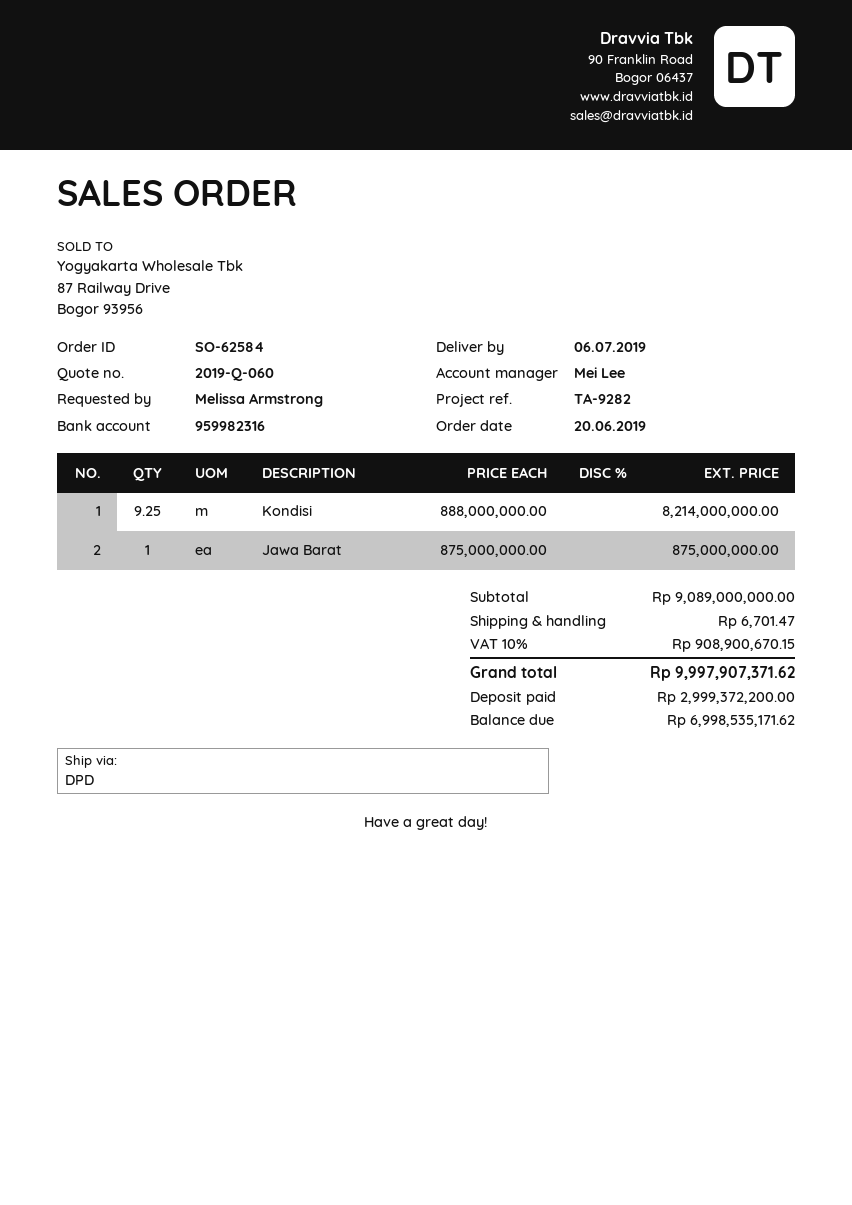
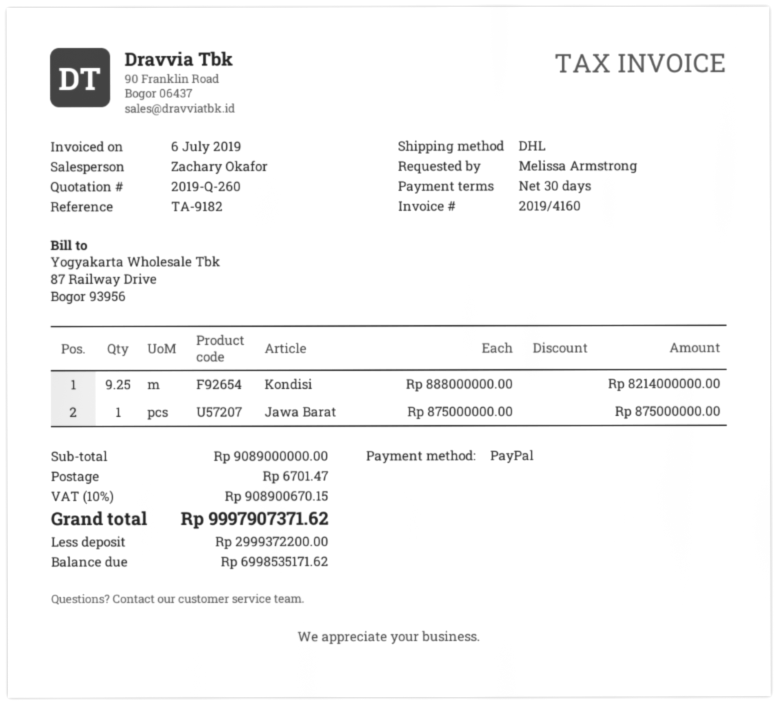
quote number: 2019-Q-060 -> 2019-Q-260
reference: TA-9282 -> TA-9182
sales rep: Mei Lee -> Zachary Okafor
shipping method: DPD -> DHL

